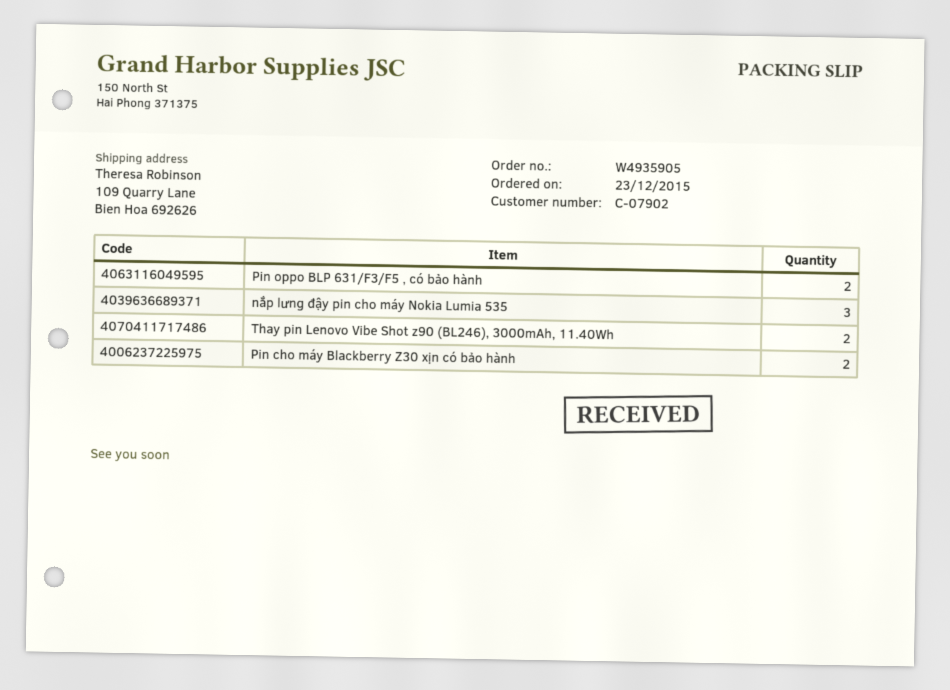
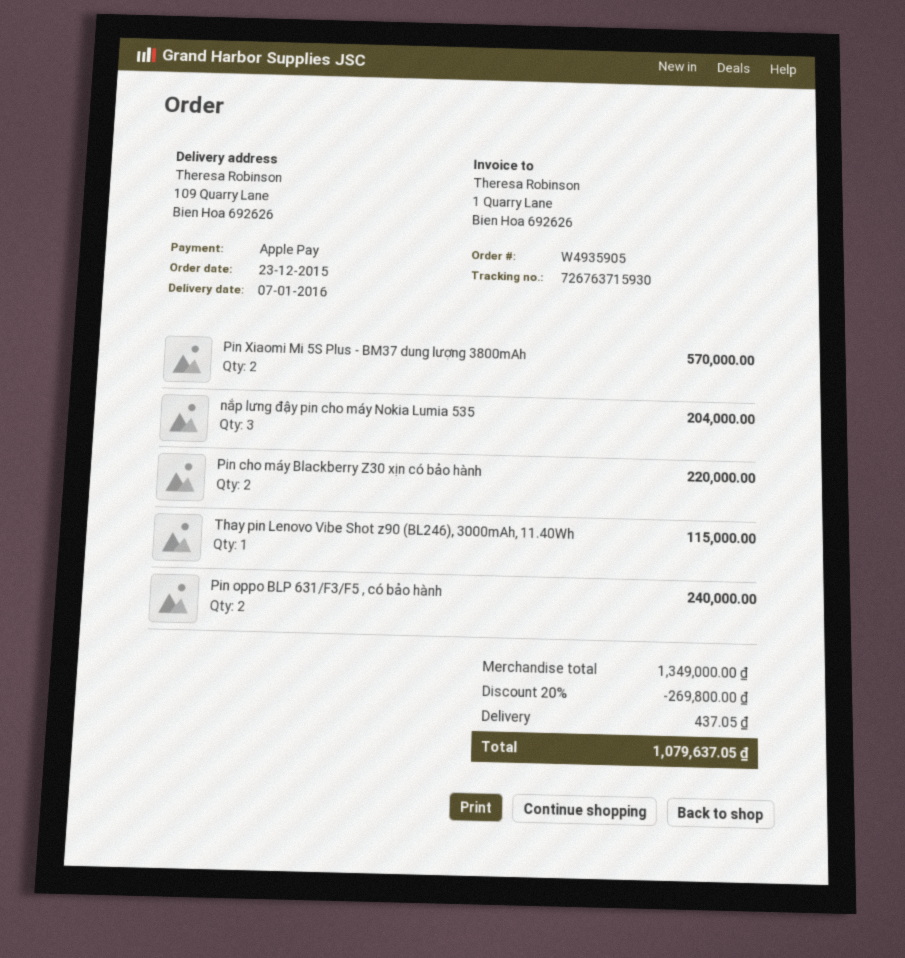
Thay pin Lenovo Vibe Shot z90 (BL246), 3000mAh, 11.40Wh: 2 -> 1
Pin Xiaomi Mi 5S Plus - BM37 dung lượng 3800mAh: none -> 2

